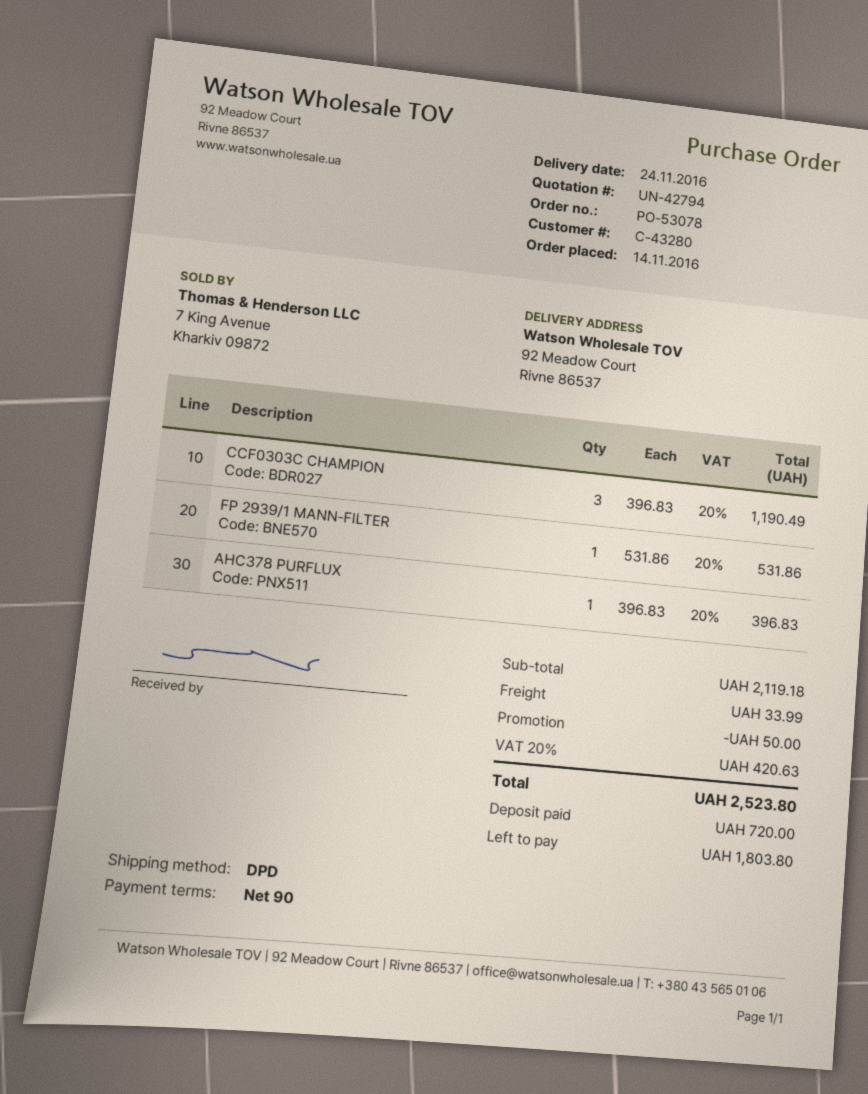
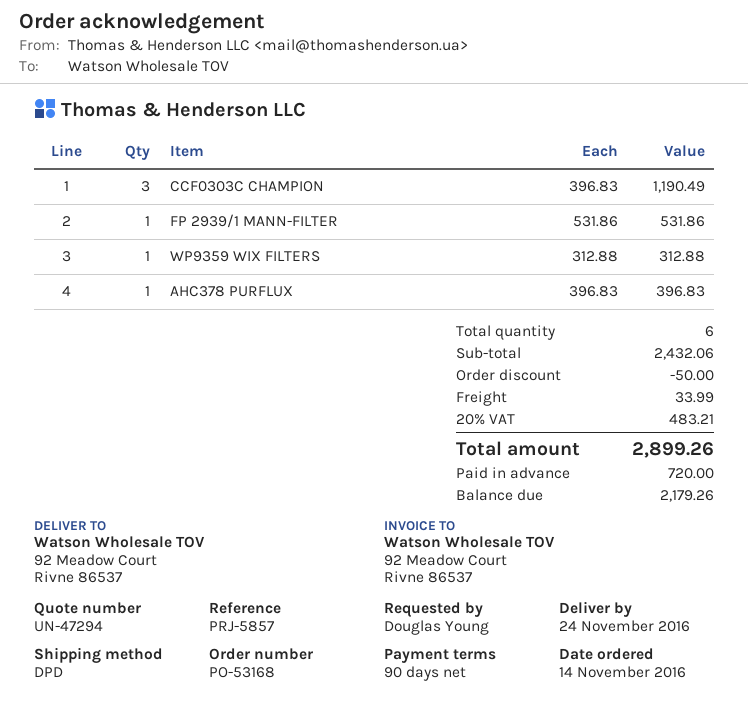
quote number: UN-42794 -> UN-47294
order number: PO-53078 -> PO-53168
WP9359 WIX FILTERS: none -> 1 x 312.88 = 312.88
subtotal: 2119.18 -> 2432.06
tax: 20% = 420.63 -> 20% = 483.21
total: 2523.80 -> 2899.26
balance: 1803.80 -> 2179.26

